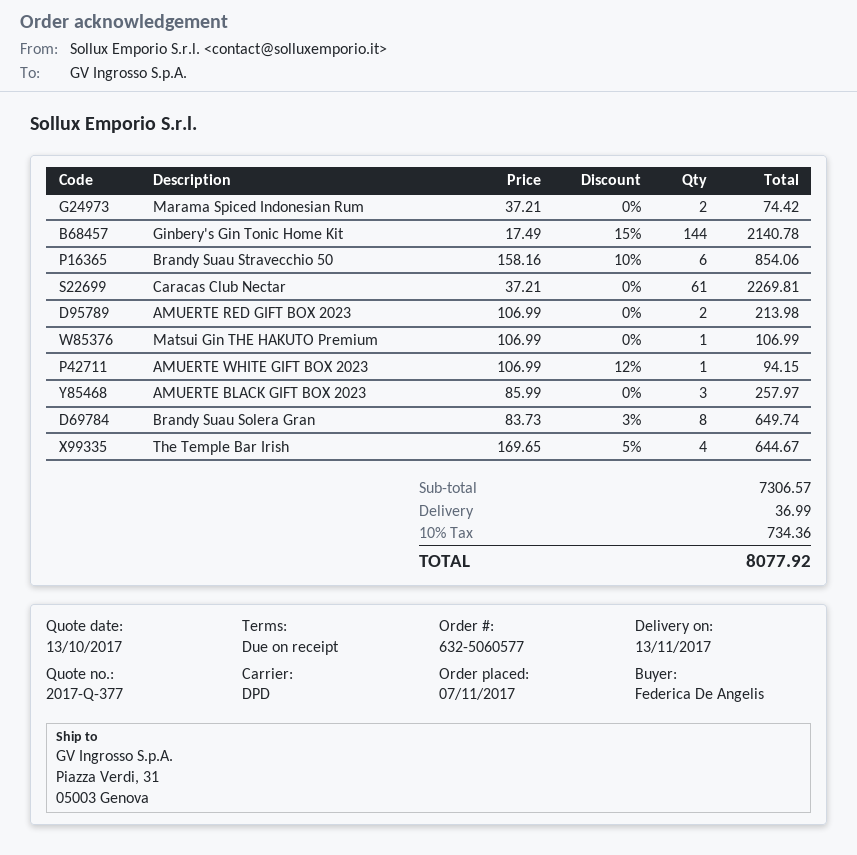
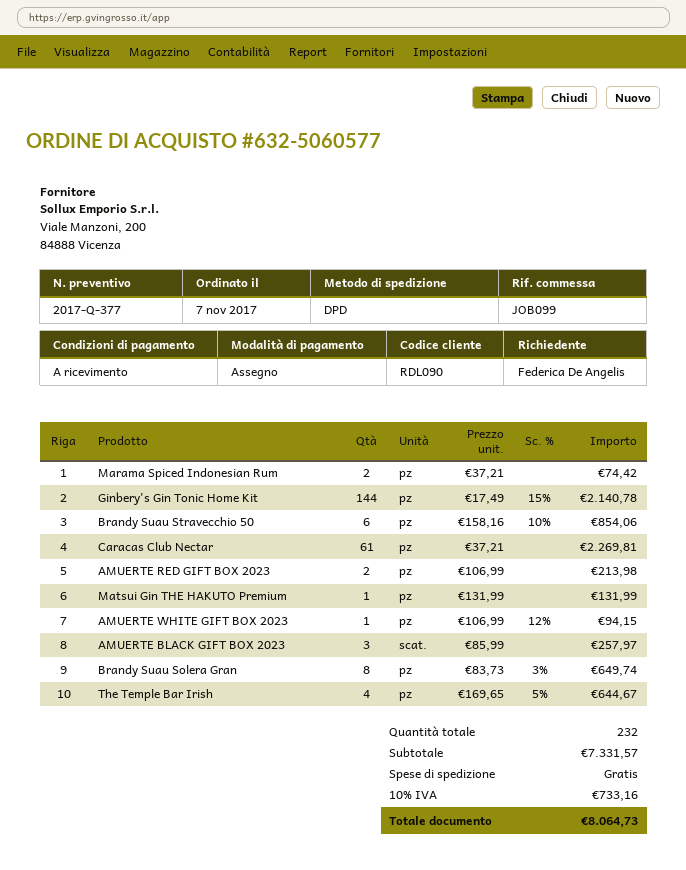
Matsui Gin THE HAKUTO Premium: 1 x 106.99 = 106.99 -> 1 x 131.99 = 131.99
subtotal: 7306.57 -> 7331.57
shipping: 36.99 -> 0.00
tax: 10% = 734.36 -> 10% = 733.16
total: 8077.92 -> 8064.73

